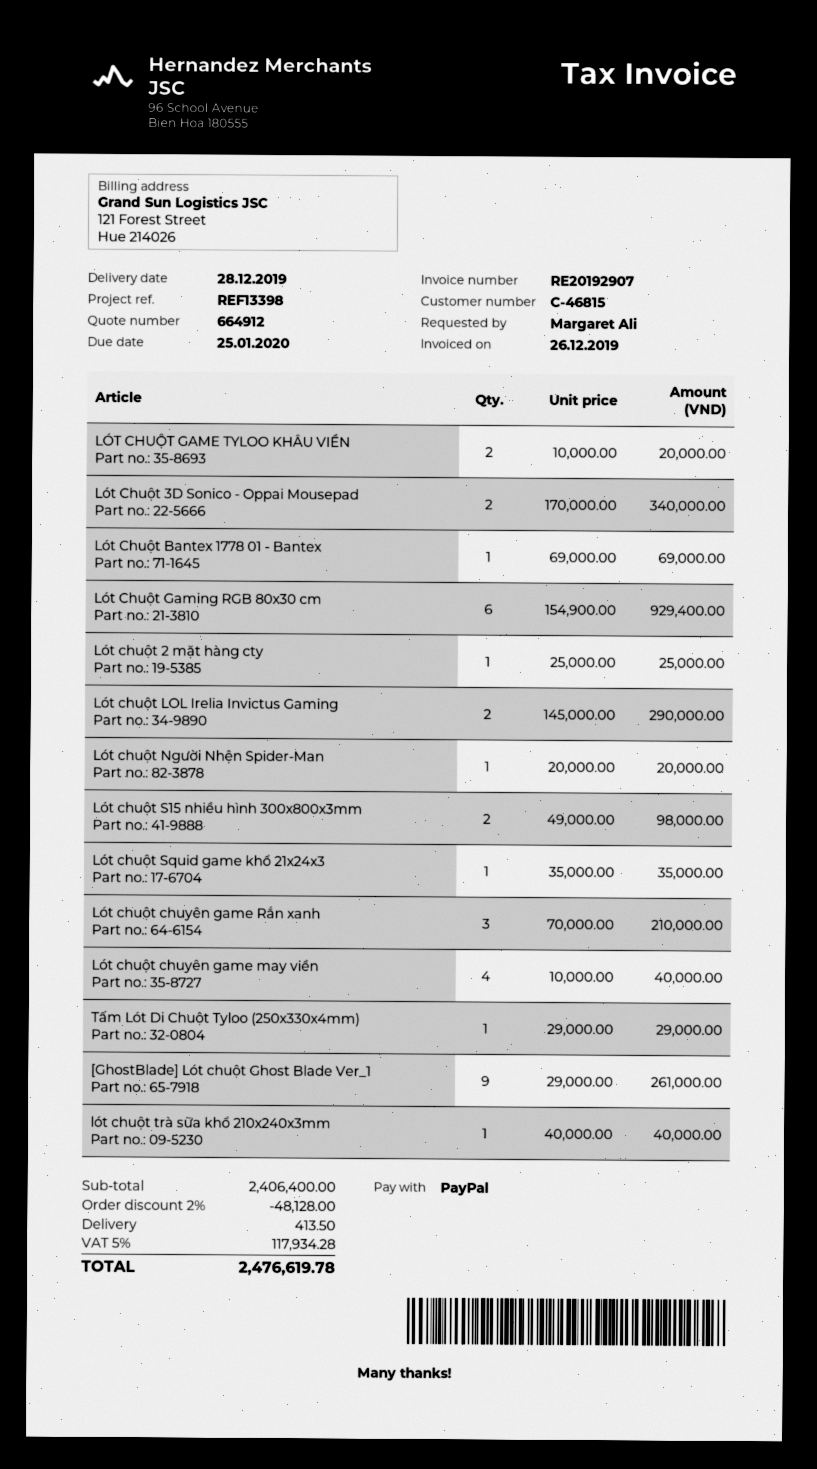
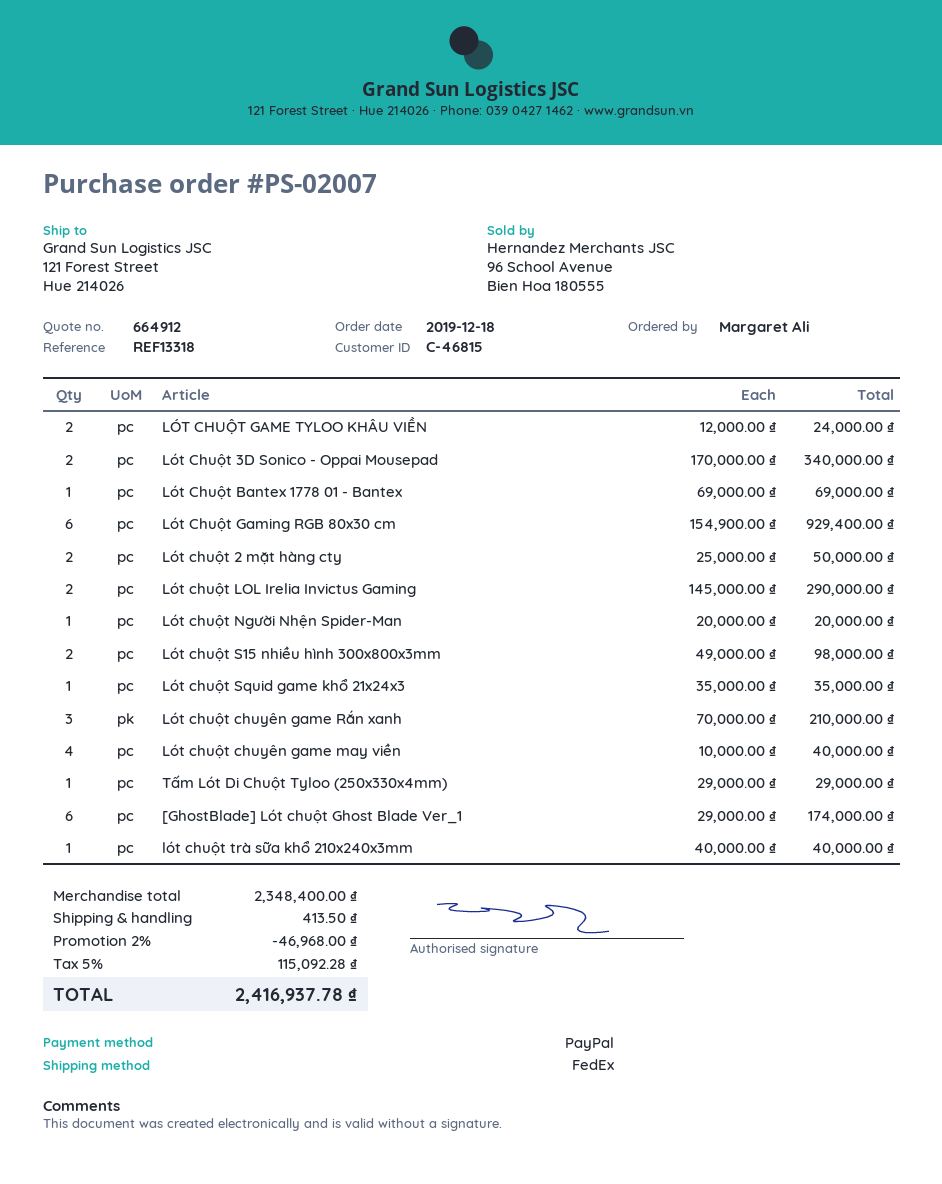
reference: REF13398 -> REF13318
LÓT CHUỘT GAME TYLOO KHÂU VIỀN: 2 x 10000.00 = 20000.00 -> 2 x 12000.00 = 24000.00
Lót chuột 2 mặt hàng cty: 1 x 25000.00 = 25000.00 -> 2 x 25000.00 = 50000.00
[GhostBlade] Lót chuột Ghost Blade Ver_1: 9 x 29000.00 = 261000.00 -> 6 x 29000.00 = 174000.00
subtotal: 2406400.00 -> 2348400.00
discount: 2% = 48128.00 -> 2% = 46968.00
tax: 5% = 117934.28 -> 5% = 115092.28
total: 2476619.78 -> 2416937.78

